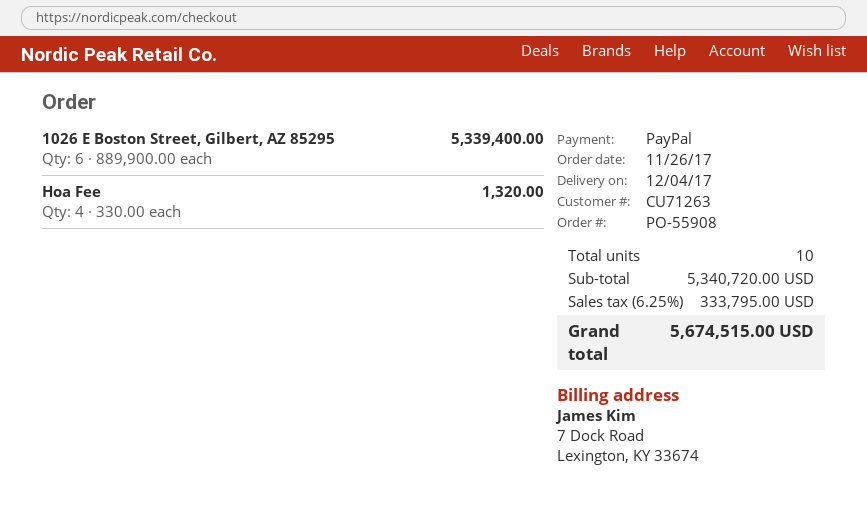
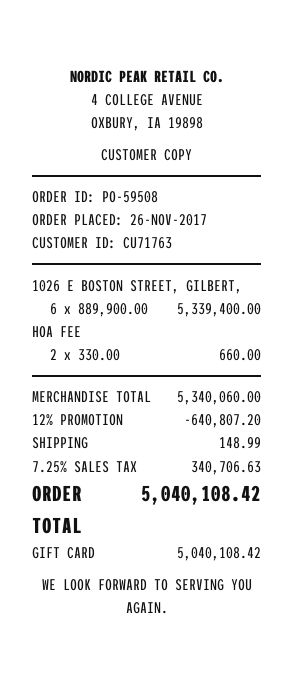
order number: PO-55908 -> PO-59508
customer number: CU71263 -> CU71763
payment method: PayPal -> gift card
Hoa Fee: 4 x 330.00 = 1320.00 -> 2 x 330.00 = 660.00
subtotal: 5340720.00 -> 5340060.00
discount: none -> 12% = 640807.20
shipping: none -> 148.99
tax: 6.25% = 333795.00 -> 7.25% = 340706.63
total: 5674515.00 -> 5040108.42

